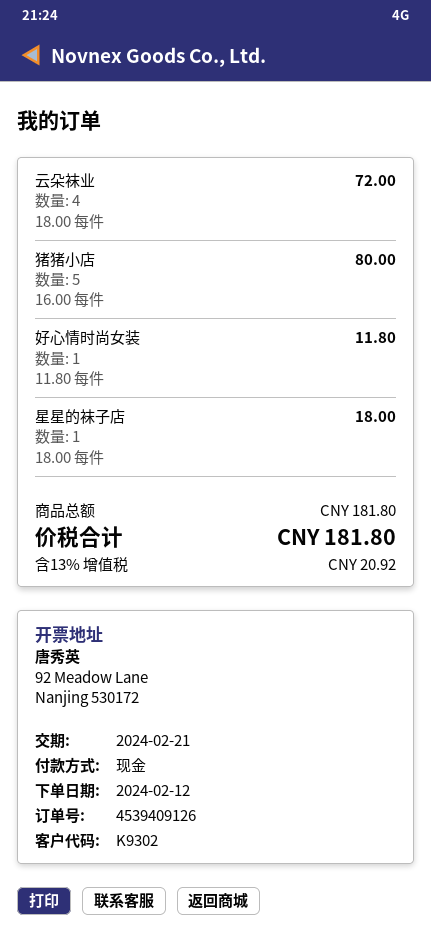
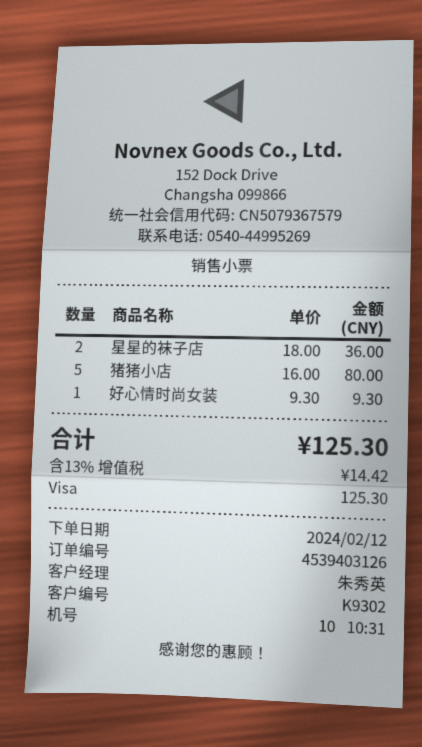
order number: 4539409126 -> 4539403126
payment method: cash -> Visa
云朵袜业: 4 x 18.00 = 72.00 -> none
好心情时尚女装: 1 x 11.80 = 11.80 -> 1 x 9.30 = 9.30
星星的袜子店: 1 x 18.00 = 18.00 -> 2 x 18.00 = 36.00
tax: 13% = 20.92 -> 13% = 14.42
total: 181.80 -> 125.30

